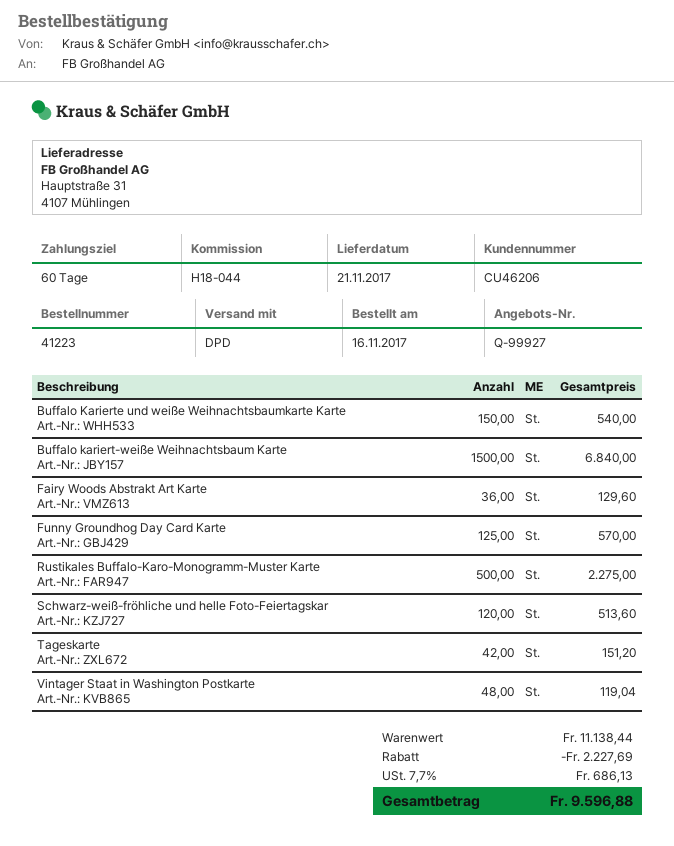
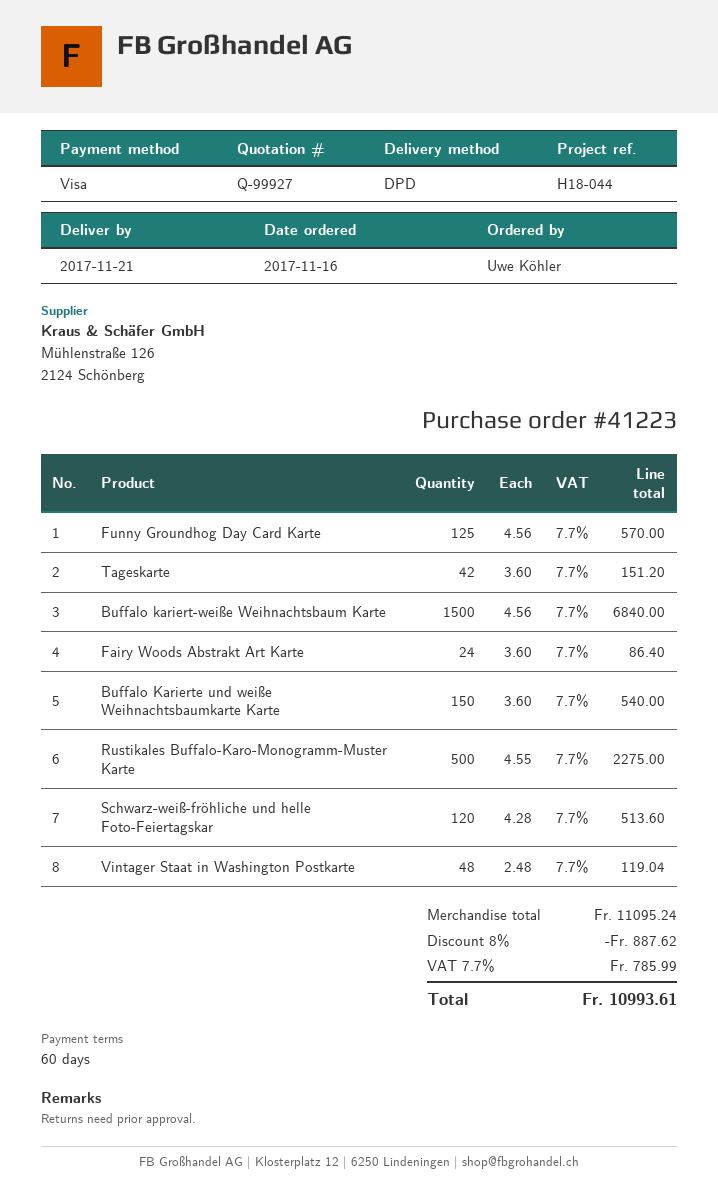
Fairy Woods Abstrakt Art Karte: 36 for 129.60 -> 24 for 86.40
subtotal: 11138.44 -> 11095.24
discount: 2227.69 -> 887.62
tax: 7.7% = 686.13 -> 7.7% = 785.99
total: 9596.88 -> 10993.61

